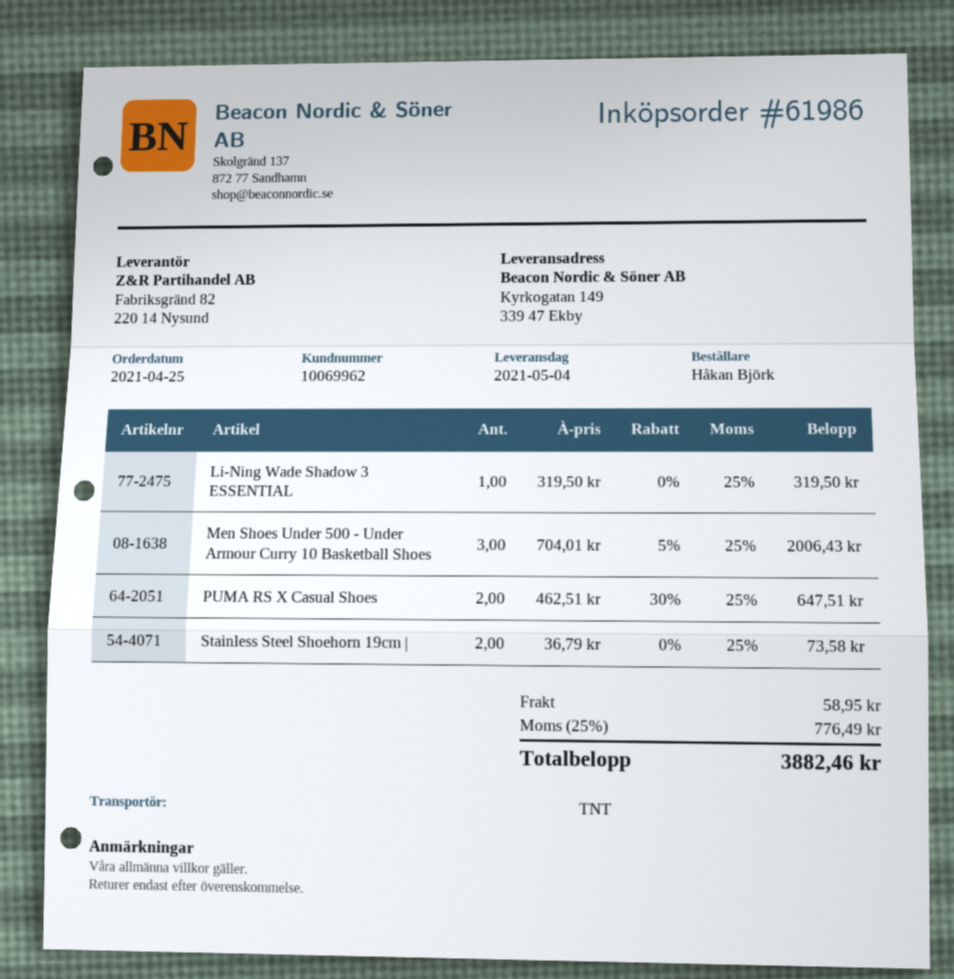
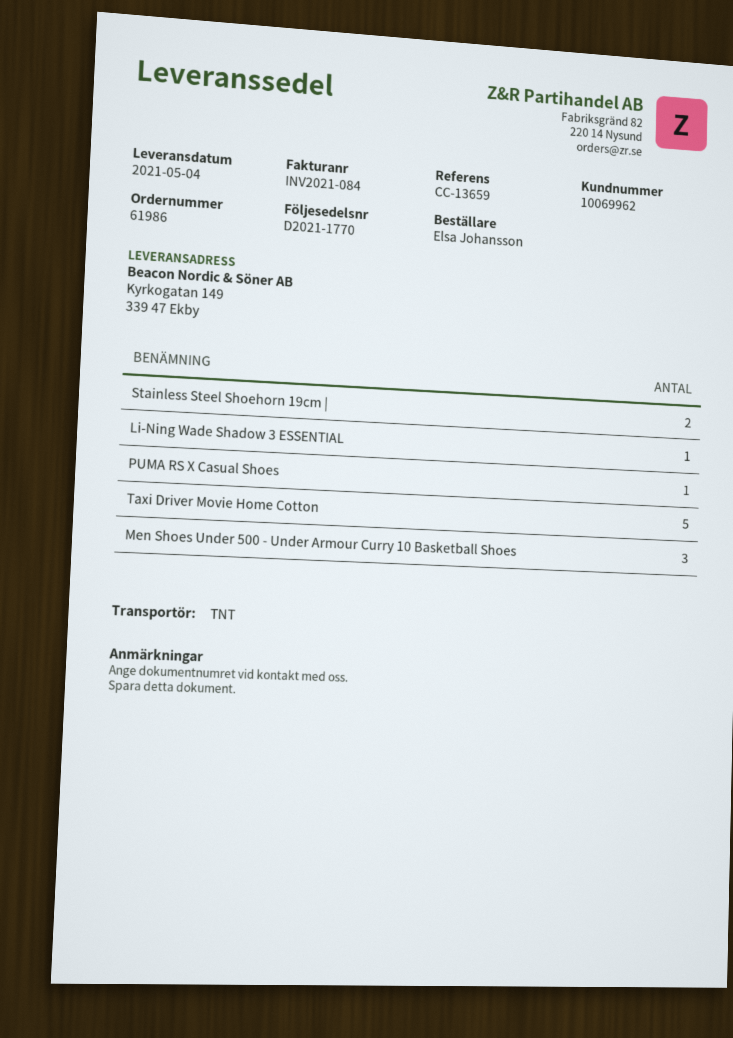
ordered by: Håkan Björk -> Elsa Johansson
PUMA RS X Casual Shoes: 2 -> 1
Taxi Driver Movie Home Cotton: none -> 5

